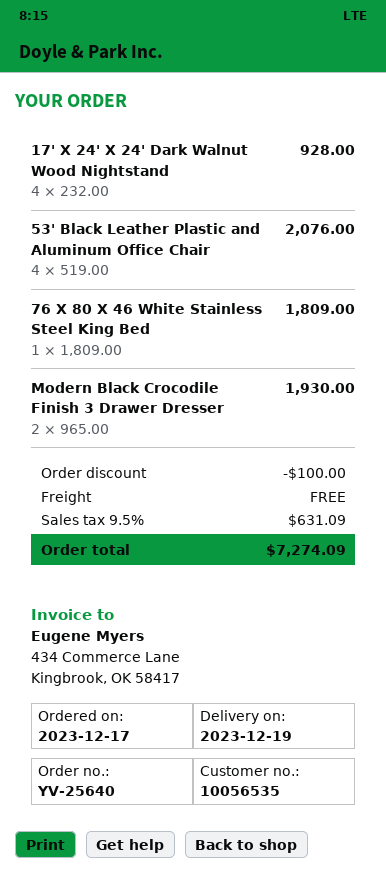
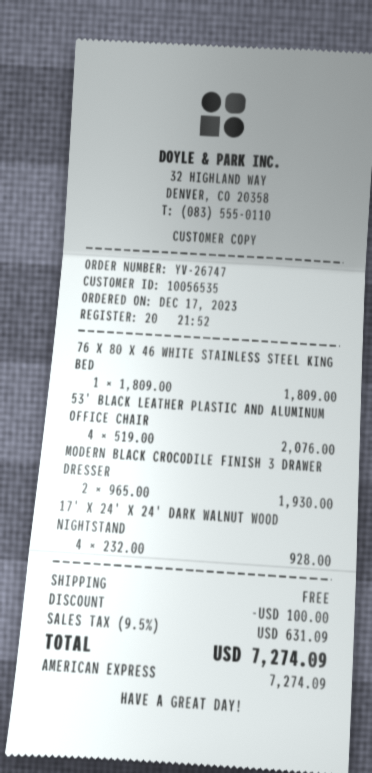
order number: YV-25640 -> YV-26747

